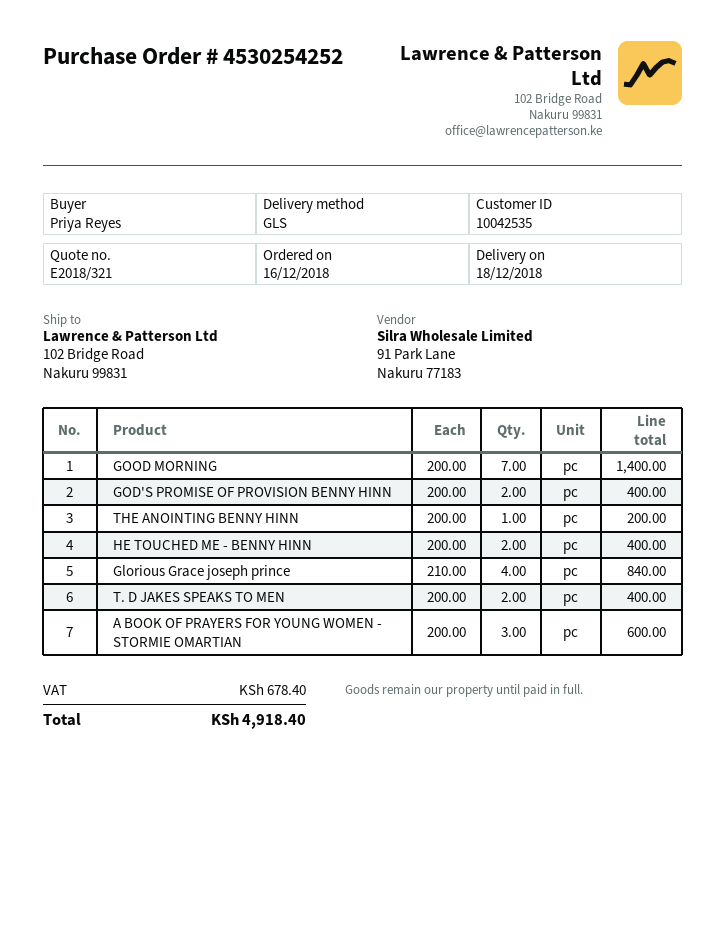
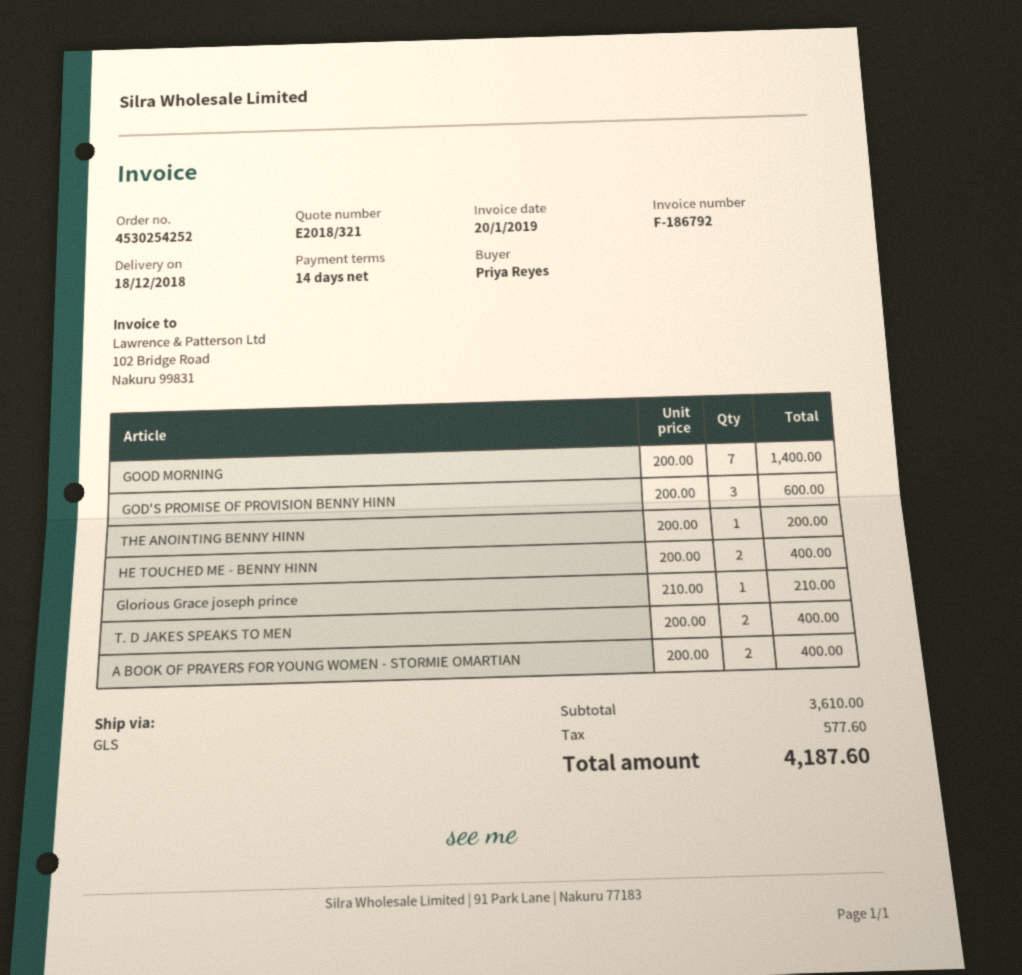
GOD'S PROMISE OF PROVISION BENNY HINN: 2 x 200.00 = 400.00 -> 3 x 200.00 = 600.00
Glorious Grace joseph prince: 4 x 210.00 = 840.00 -> 1 x 210.00 = 210.00
A BOOK OF PRAYERS FOR YOUNG WOMEN - STORMIE OMARTIAN: 3 x 200.00 = 600.00 -> 2 x 200.00 = 400.00
tax: 678.40 -> 577.60
total: 4918.40 -> 4187.60

